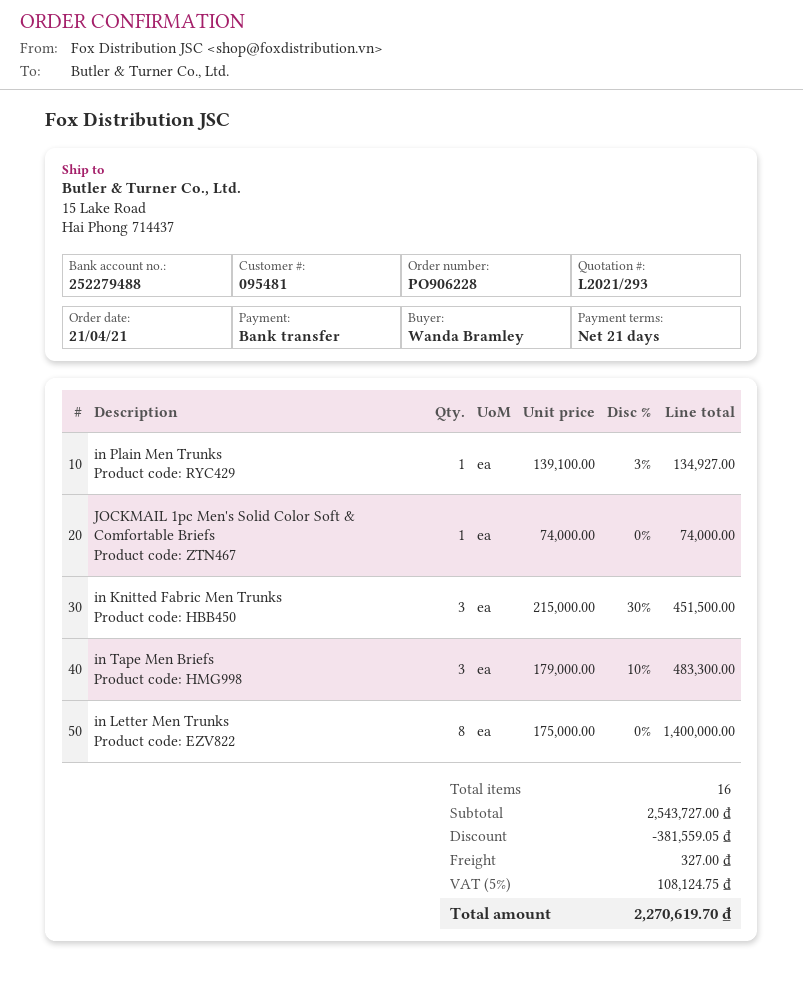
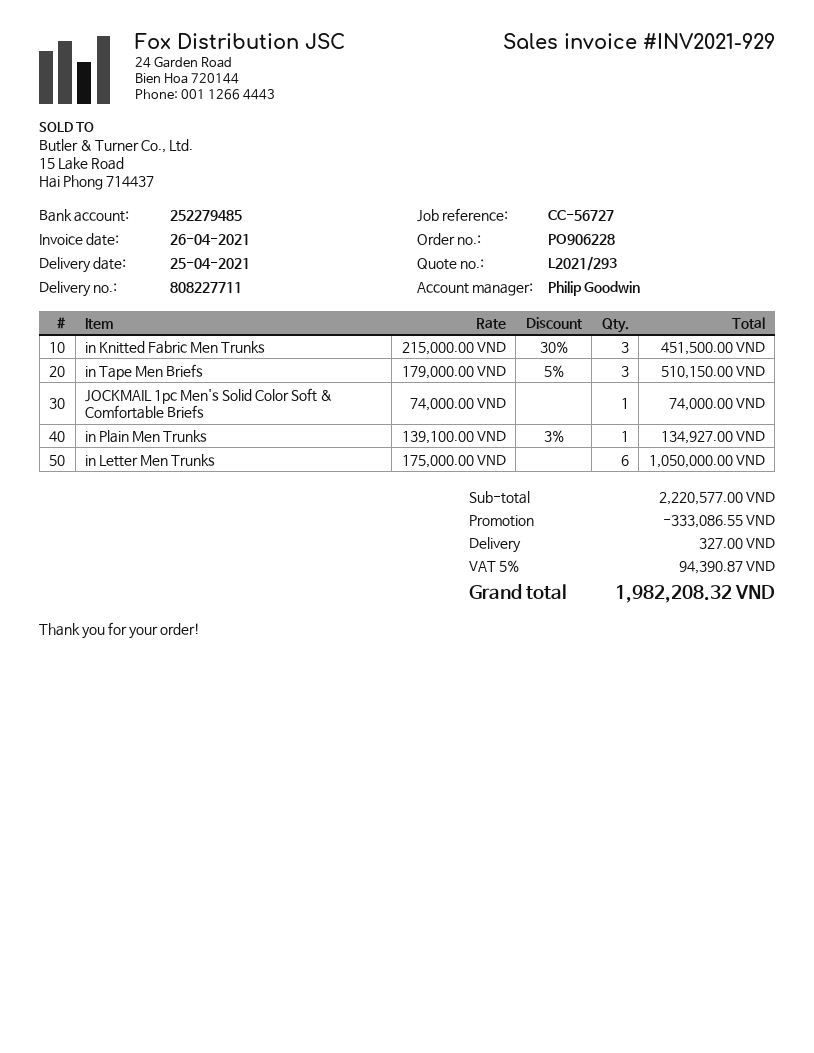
bank account: 252279488 -> 252279485
in Tape Men Briefs: 3 x 179000.00 - 10% = 483300.00 -> 3 x 179000.00 - 5% = 510150.00
in Letter Men Trunks: 8 x 175000.00 = 1400000.00 -> 6 x 175000.00 = 1050000.00
subtotal: 2543727.00 -> 2220577.00
discount: 381559.05 -> 333086.55
tax: 5% = 108124.75 -> 5% = 94390.87
total: 2270619.70 -> 1982208.32

